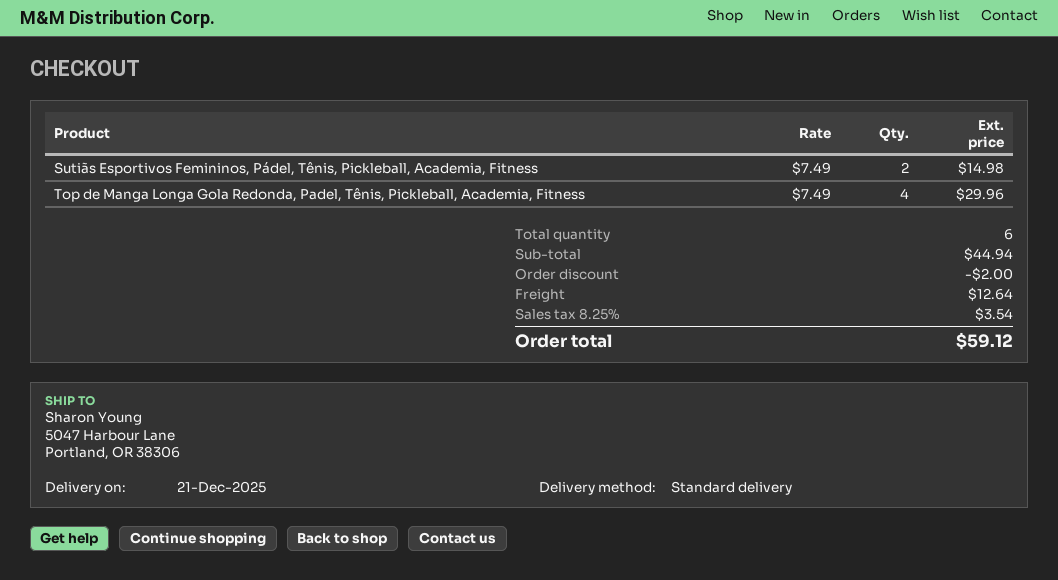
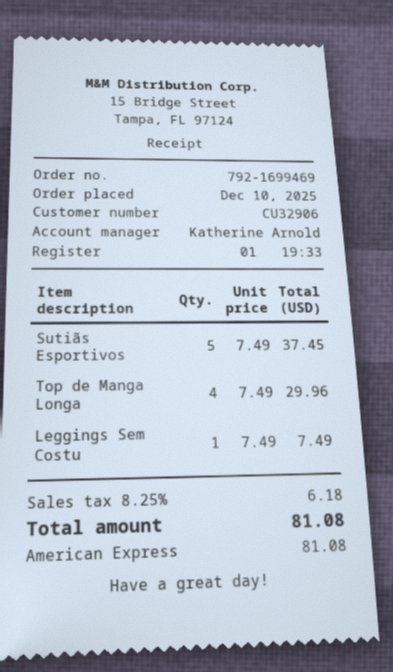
Sutiãs Esportivos Femininos, Pádel, Tênis, Pickleball, Academia, Fitness: 2 x 7.49 = 14.98 -> 5 x 7.49 = 37.45
Leggings Sem Costu: none -> 1 x 7.49 = 7.49
discount: 2.00 -> none
shipping: 12.64 -> none
tax: 8.25% = 3.54 -> 8.25% = 6.18
total: 59.12 -> 81.08

